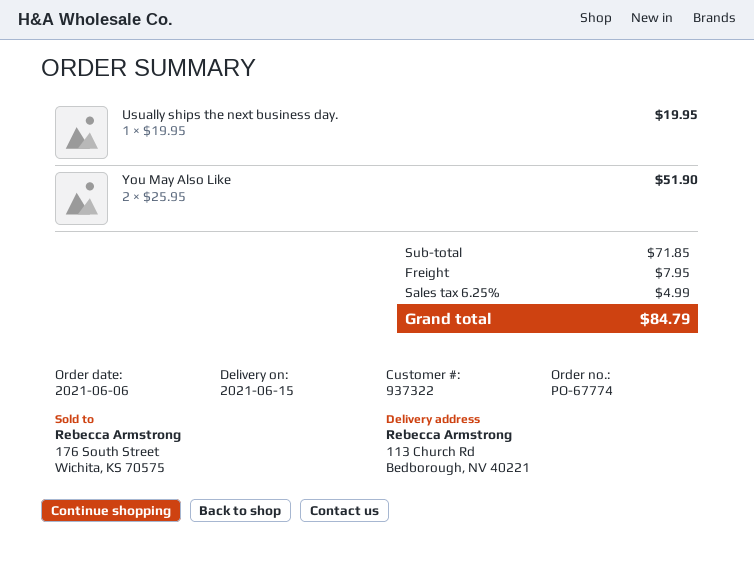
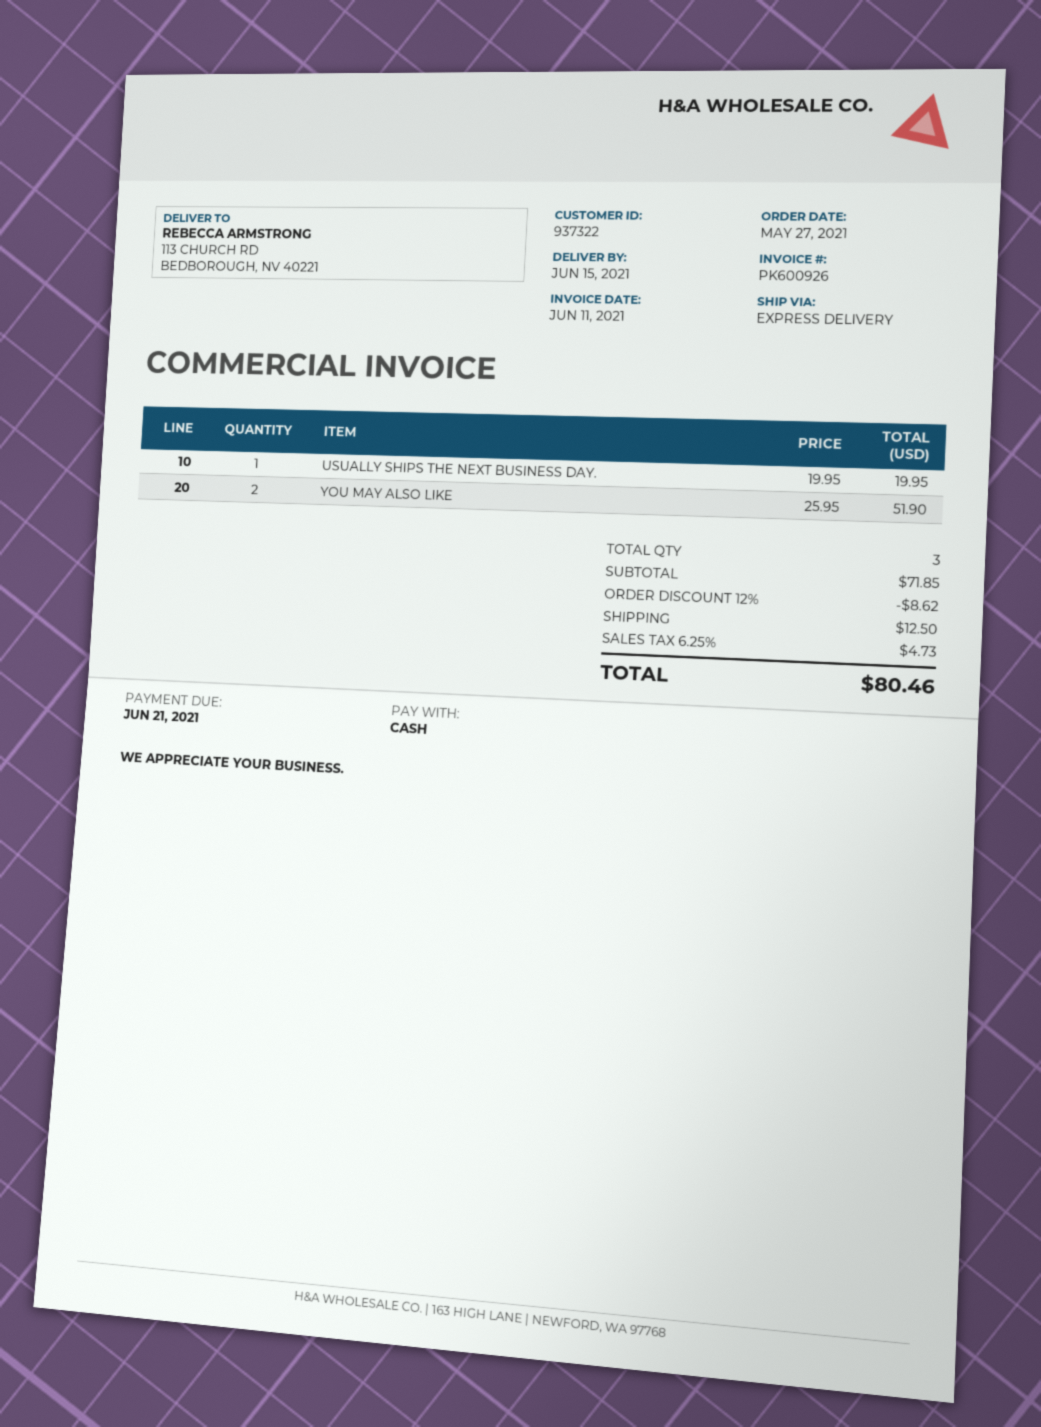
order date: 2021-06-06 -> 2021-05-27
discount: none -> 12% = 8.62
shipping: 7.95 -> 12.50
tax: 6.25% = 4.99 -> 6.25% = 4.73
total: 84.79 -> 80.46

